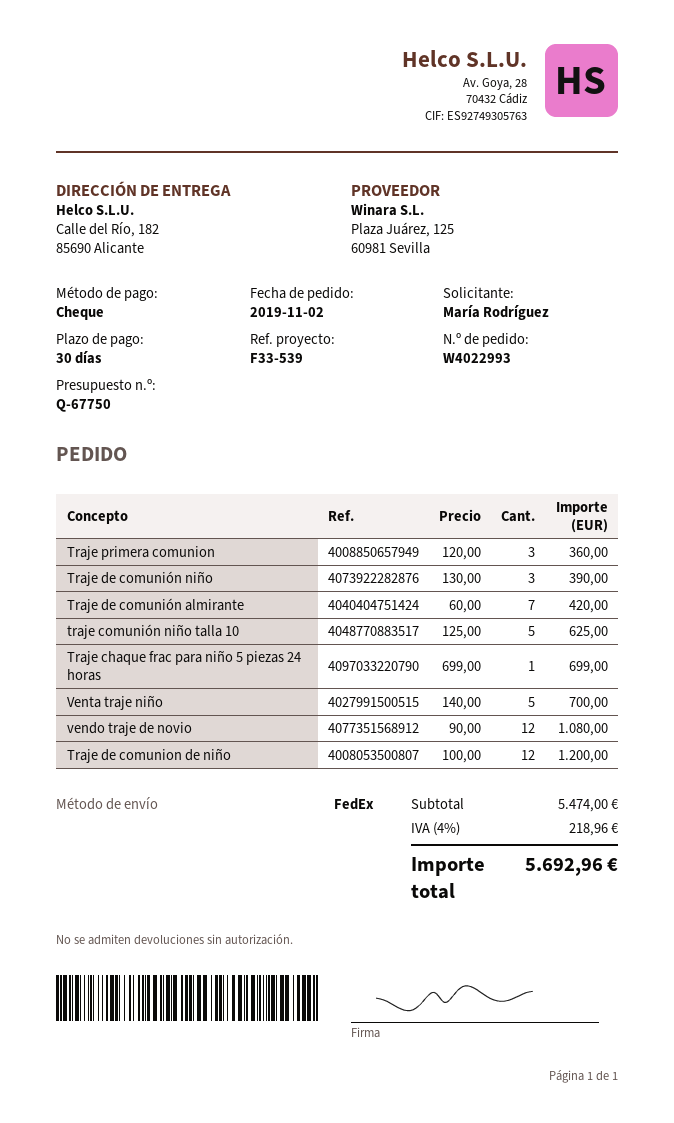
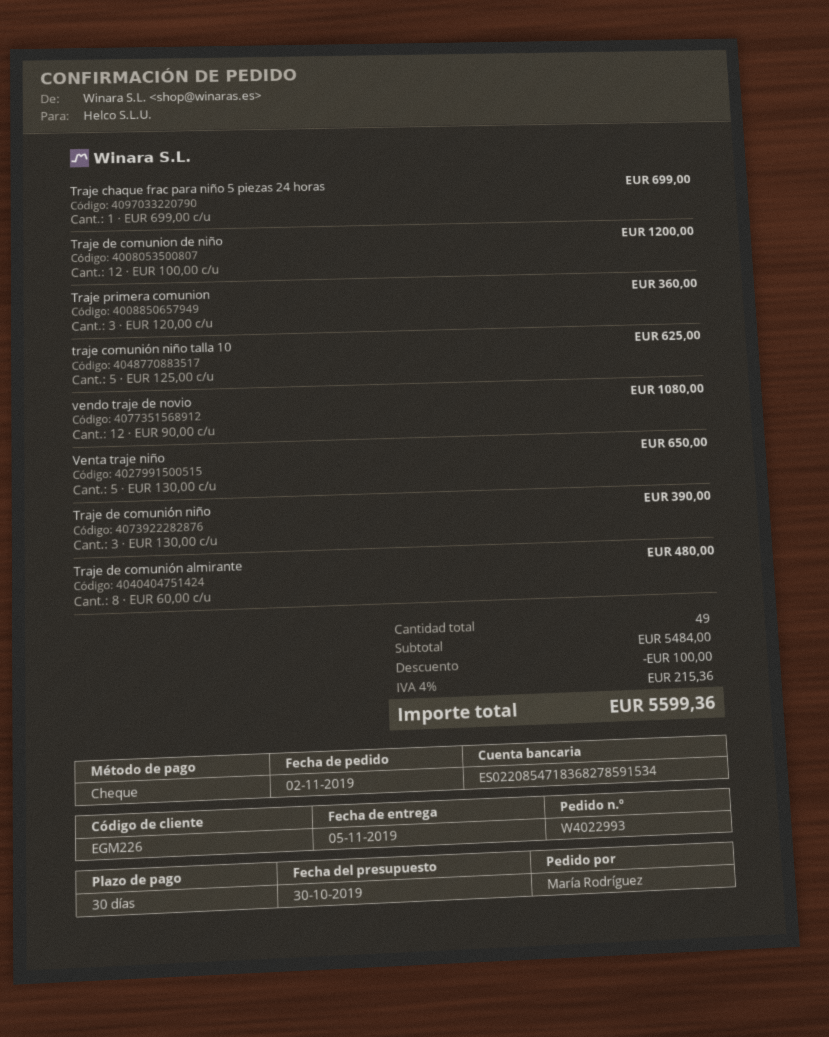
Traje de comunión almirante: 7 x 60.00 = 420.00 -> 8 x 60.00 = 480.00
Venta traje niño: 5 x 140.00 = 700.00 -> 5 x 130.00 = 650.00
subtotal: 5474.00 -> 5484.00
discount: none -> 100.00
tax: 4% = 218.96 -> 4% = 215.36
total: 5692.96 -> 5599.36

